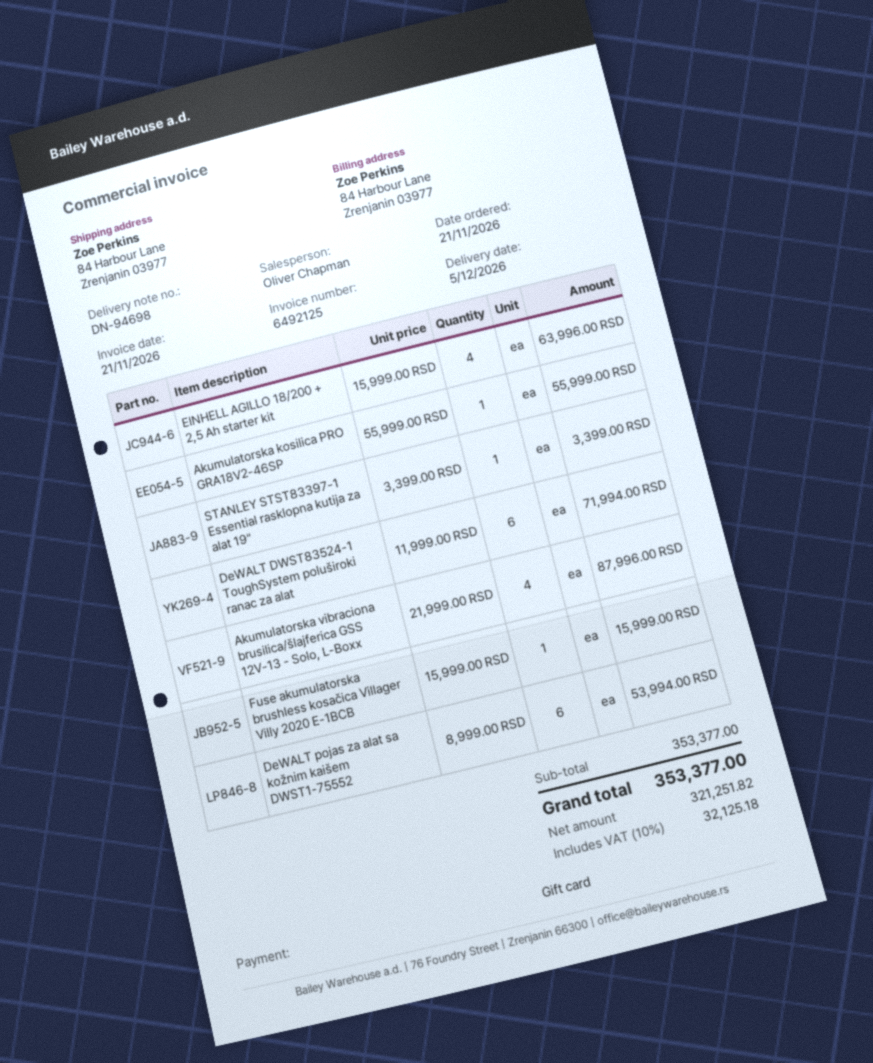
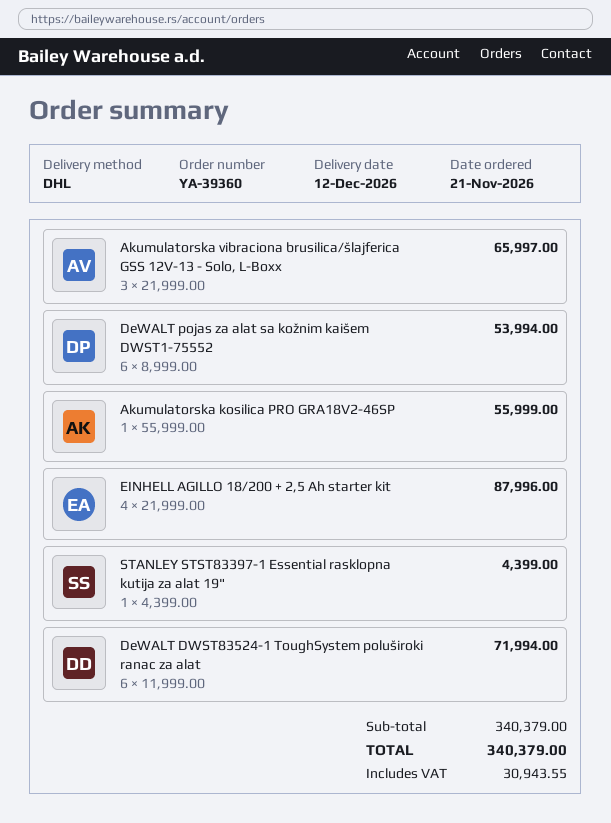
delivery date: 2026-12-05 -> 2026-12-12
EINHELL AGILLO 18/200 + 2,5 Ah starter kit: 4 x 15999.00 = 63996.00 -> 4 x 21999.00 = 87996.00
STANLEY STST83397-1 Essential rasklopna kutija za alat 19": 1 x 3399.00 = 3399.00 -> 1 x 4399.00 = 4399.00
Akumulatorska vibraciona brusilica/šlajferica GSS 12V-13 - Solo, L-Boxx: 4 x 21999.00 = 87996.00 -> 3 x 21999.00 = 65997.00
Fuse akumulatorska brushless kosačica Villager Villy 2020 E-1BCB: 1 x 15999.00 = 15999.00 -> none
subtotal: 353377.00 -> 340379.00
tax: 32125.18 -> 30943.55
total: 353377.00 -> 340379.00

